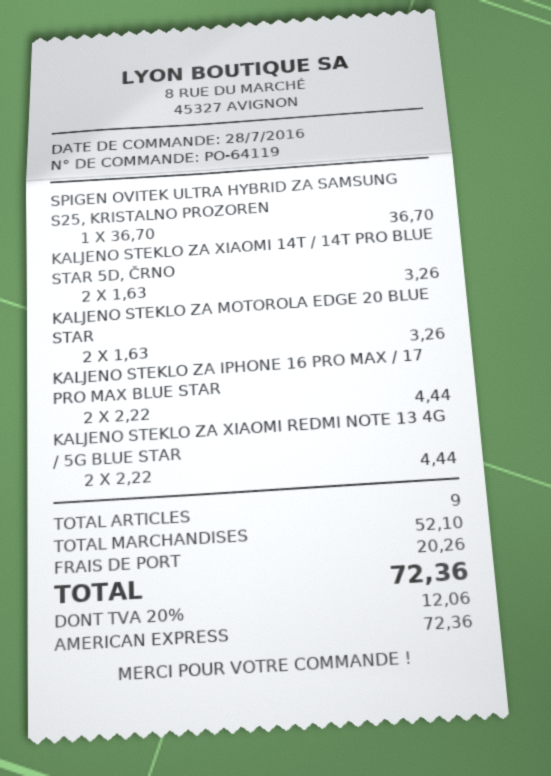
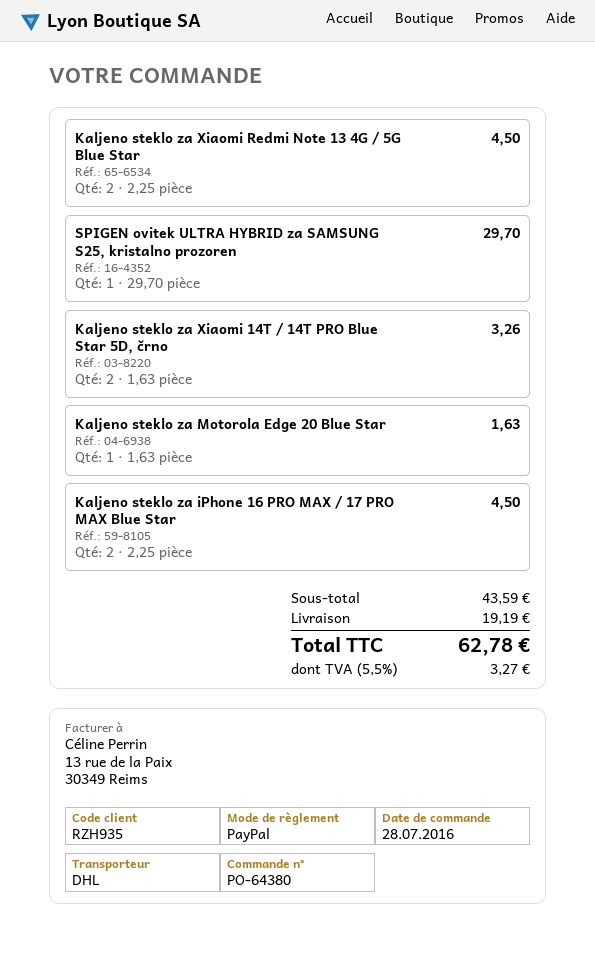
order number: PO-64119 -> PO-64380
payment method: American Express -> PayPal
SPIGEN OVITEK ULTRA HYBRID ZA SAMSUNG S25, KRISTALNO PROZOREN: 1 x 36.70 = 36.70 -> 1 x 29.70 = 29.70
KALJENO STEKLO ZA MOTOROLA EDGE 20 BLUE STAR: 2 x 1.63 = 3.26 -> 1 x 1.63 = 1.63
KALJENO STEKLO ZA IPHONE 16 PRO MAX / 17 PRO MAX BLUE STAR: 2 x 2.22 = 4.44 -> 2 x 2.25 = 4.50
KALJENO STEKLO ZA XIAOMI REDMI NOTE 13 4G / 5G BLUE STAR: 2 x 2.22 = 4.44 -> 2 x 2.25 = 4.50
subtotal: 52.10 -> 43.59
shipping: 20.26 -> 19.19
tax: 20% = 12.06 -> 5.5% = 3.27
total: 72.36 -> 62.78

